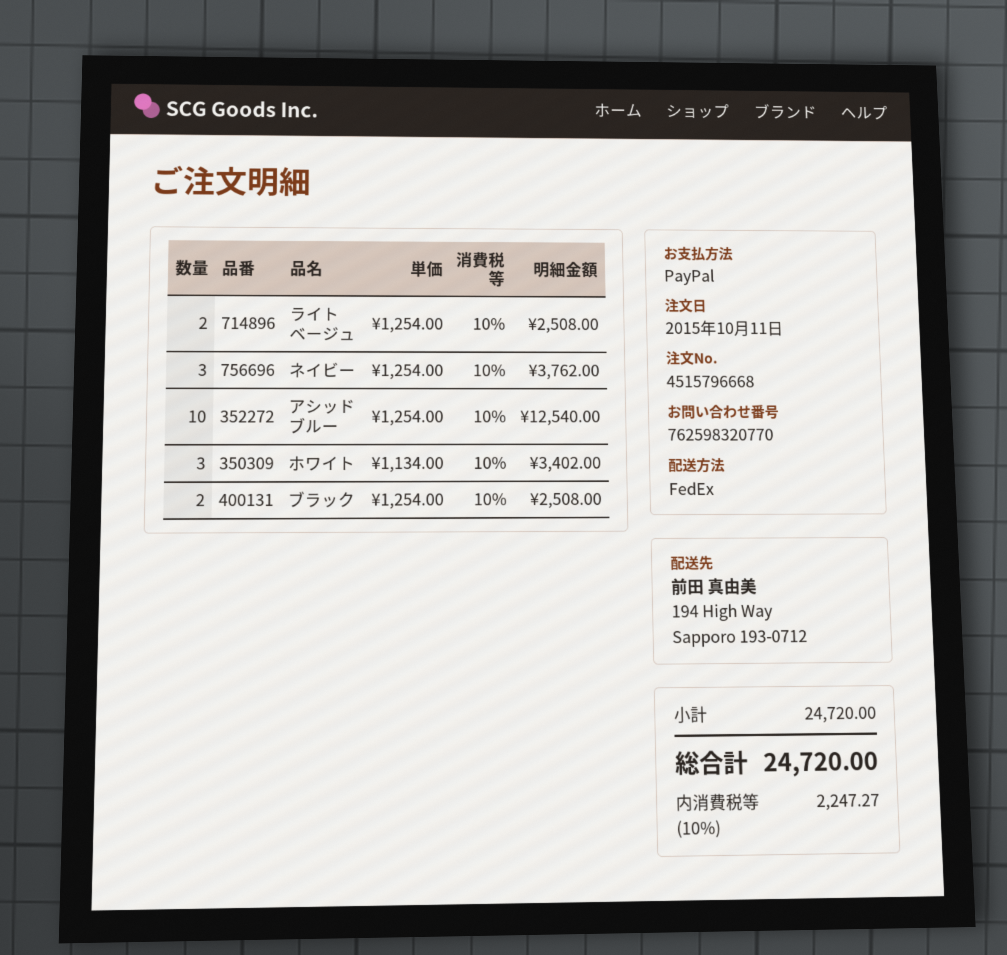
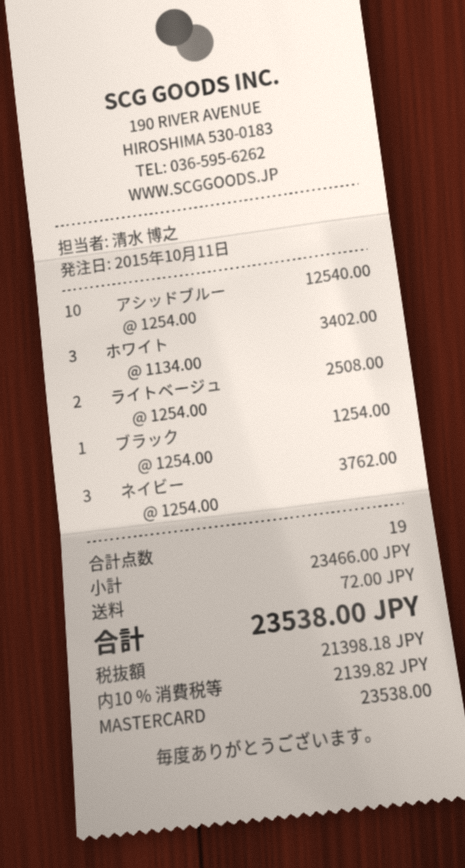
payment method: PayPal -> Mastercard
ブラック: 2 x 1254.00 = 2508.00 -> 1 x 1254.00 = 1254.00
subtotal: 24720.00 -> 23466.00
shipping: none -> 72.00
tax: 10% = 2247.27 -> 10% = 2139.82
total: 24720.00 -> 23538.00

